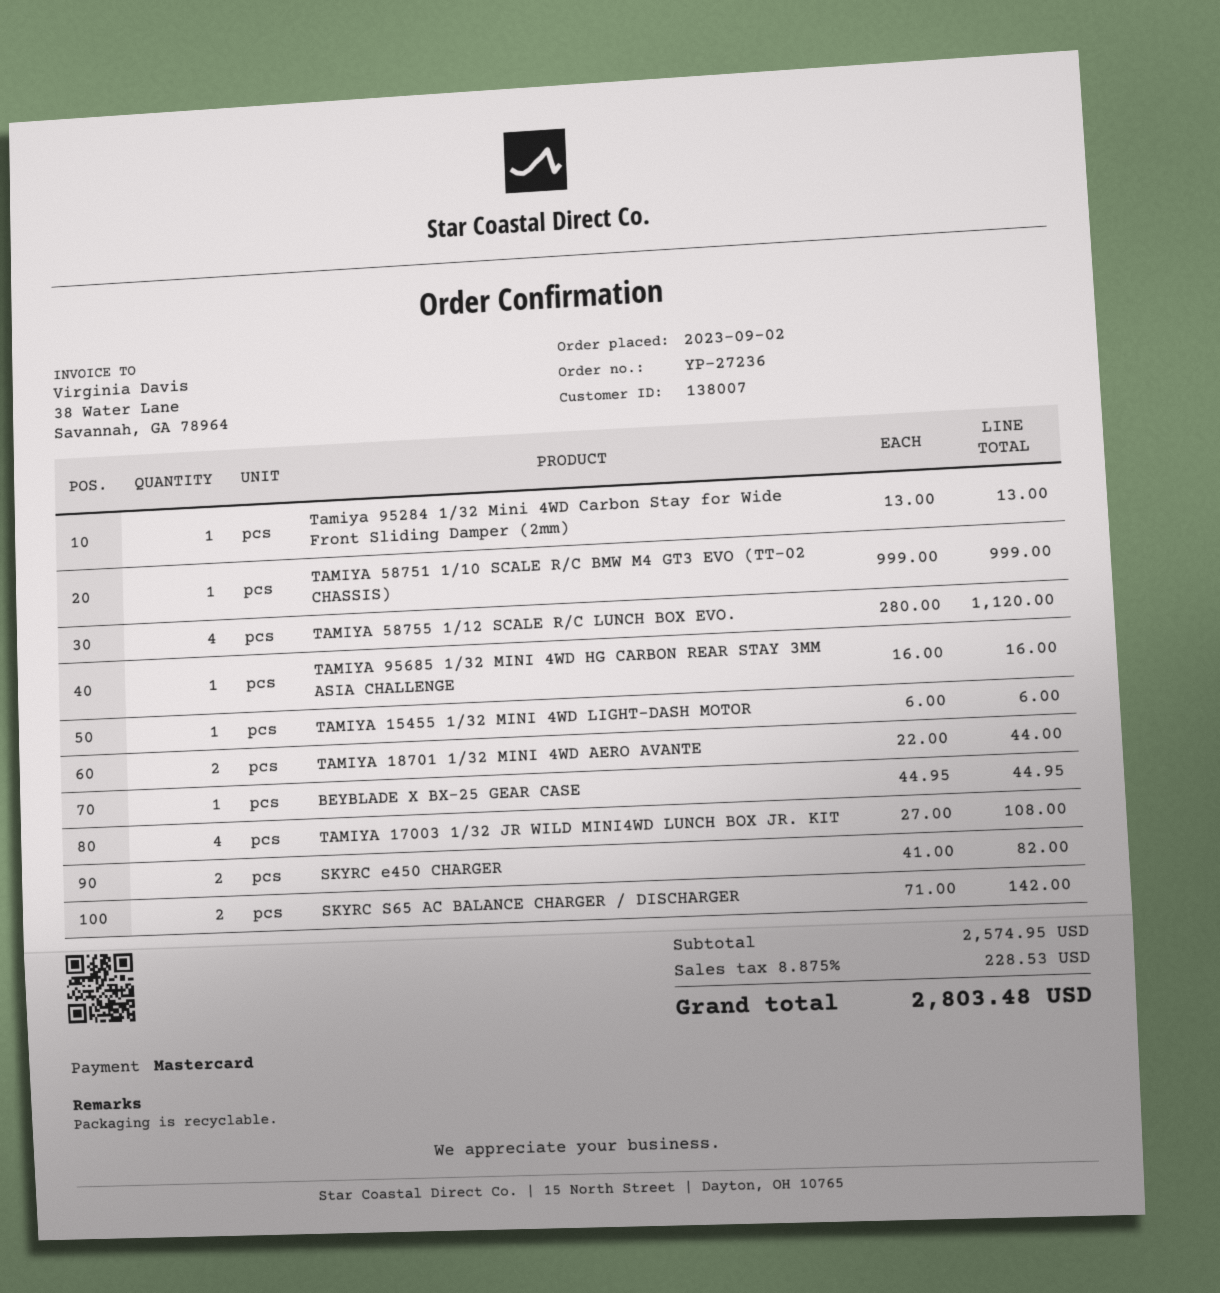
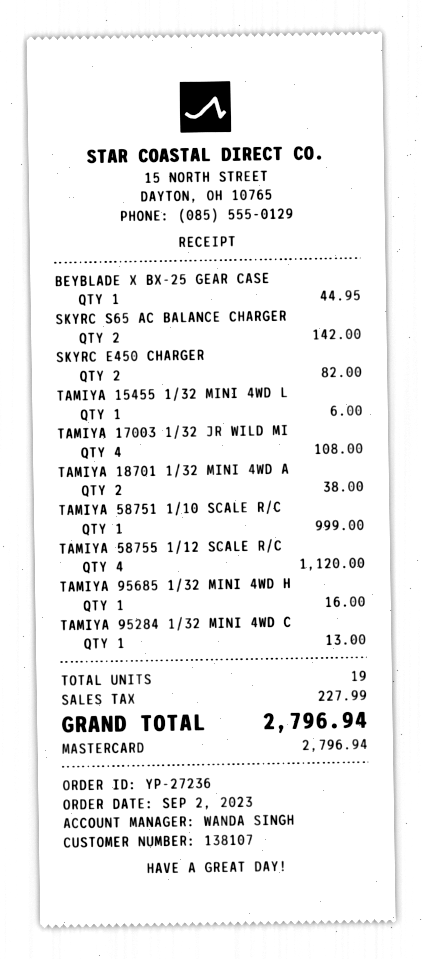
customer number: 138007 -> 138107
TAMIYA 18701 1/32 MINI 4WD AERO AVANTE: 2 for 44.00 -> 2 for 38.00
tax: 228.53 -> 227.99
total: 2803.48 -> 2796.94

